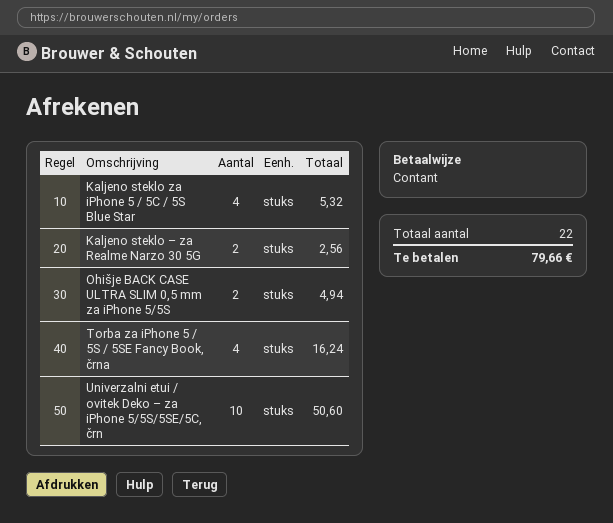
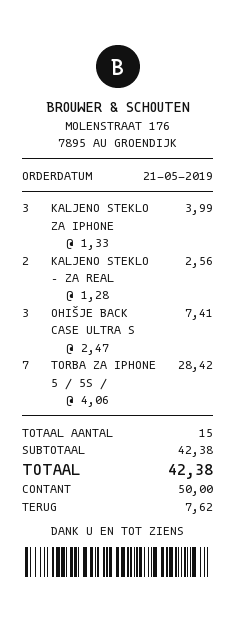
Kaljeno steklo za iPhone 5 / 5C / 5S Blue Star: 4 for 5.32 -> 3 for 3.99
Ohišje BACK CASE ULTRA SLIM 0,5 mm za iPhone 5/5S: 2 for 4.94 -> 3 for 7.41
Torba za iPhone 5 / 5S / 5SE Fancy Book, črna: 4 for 16.24 -> 7 for 28.42
Univerzalni etui / ovitek Deko – za iPhone 5/5S/5SE/5C, črn: 10 for 50.60 -> none
total quantity: 22 -> 15
total: 79.66 -> 42.38

